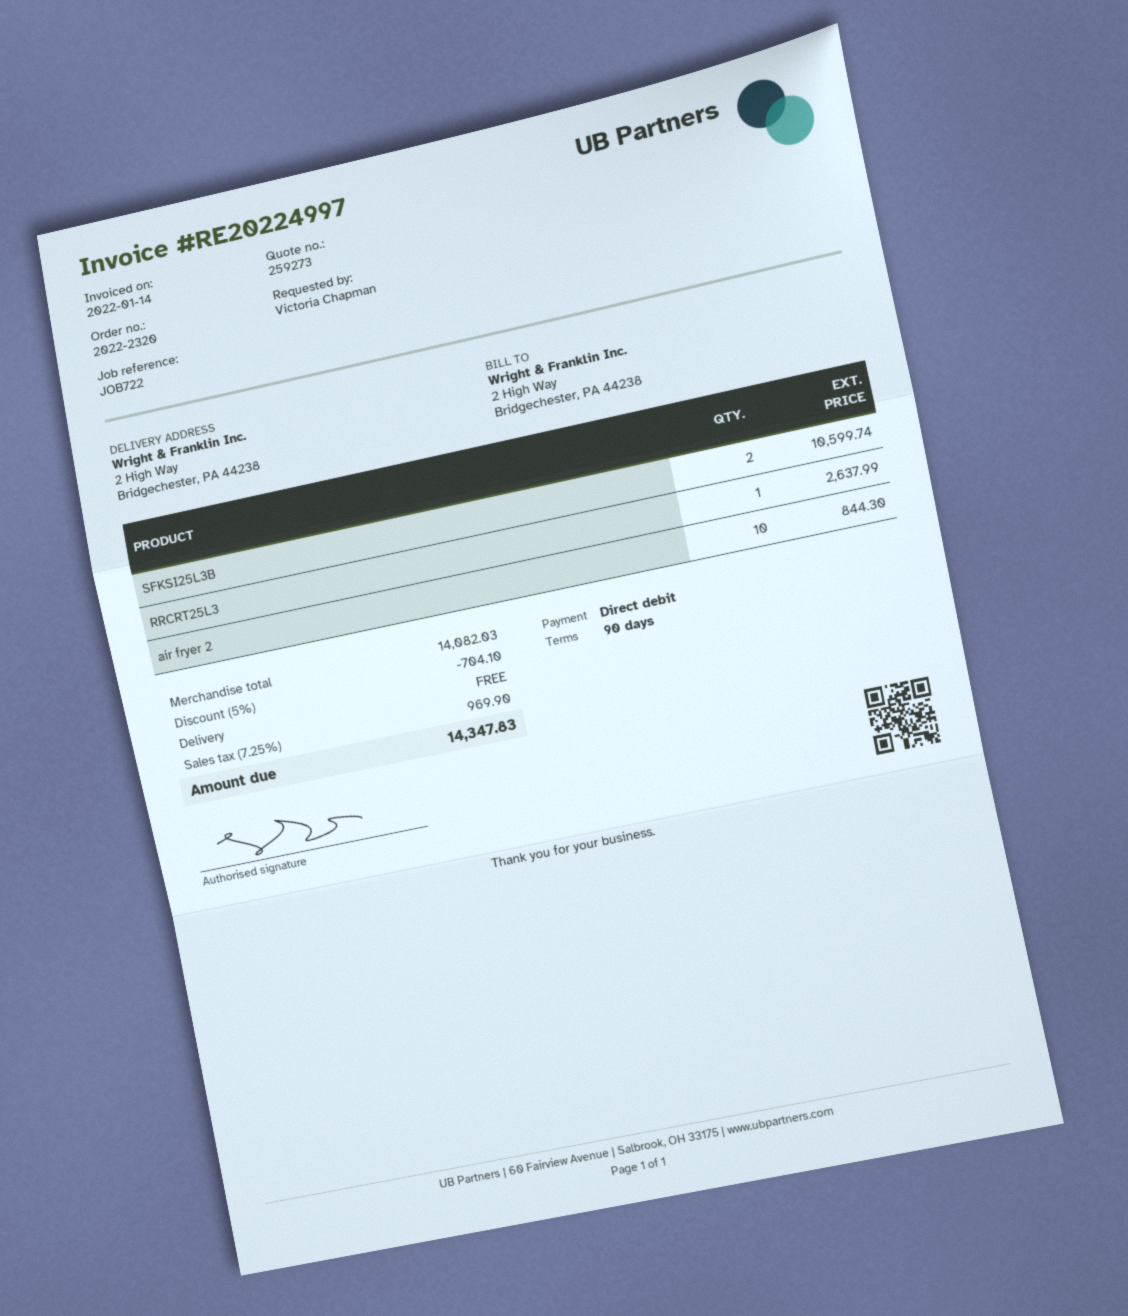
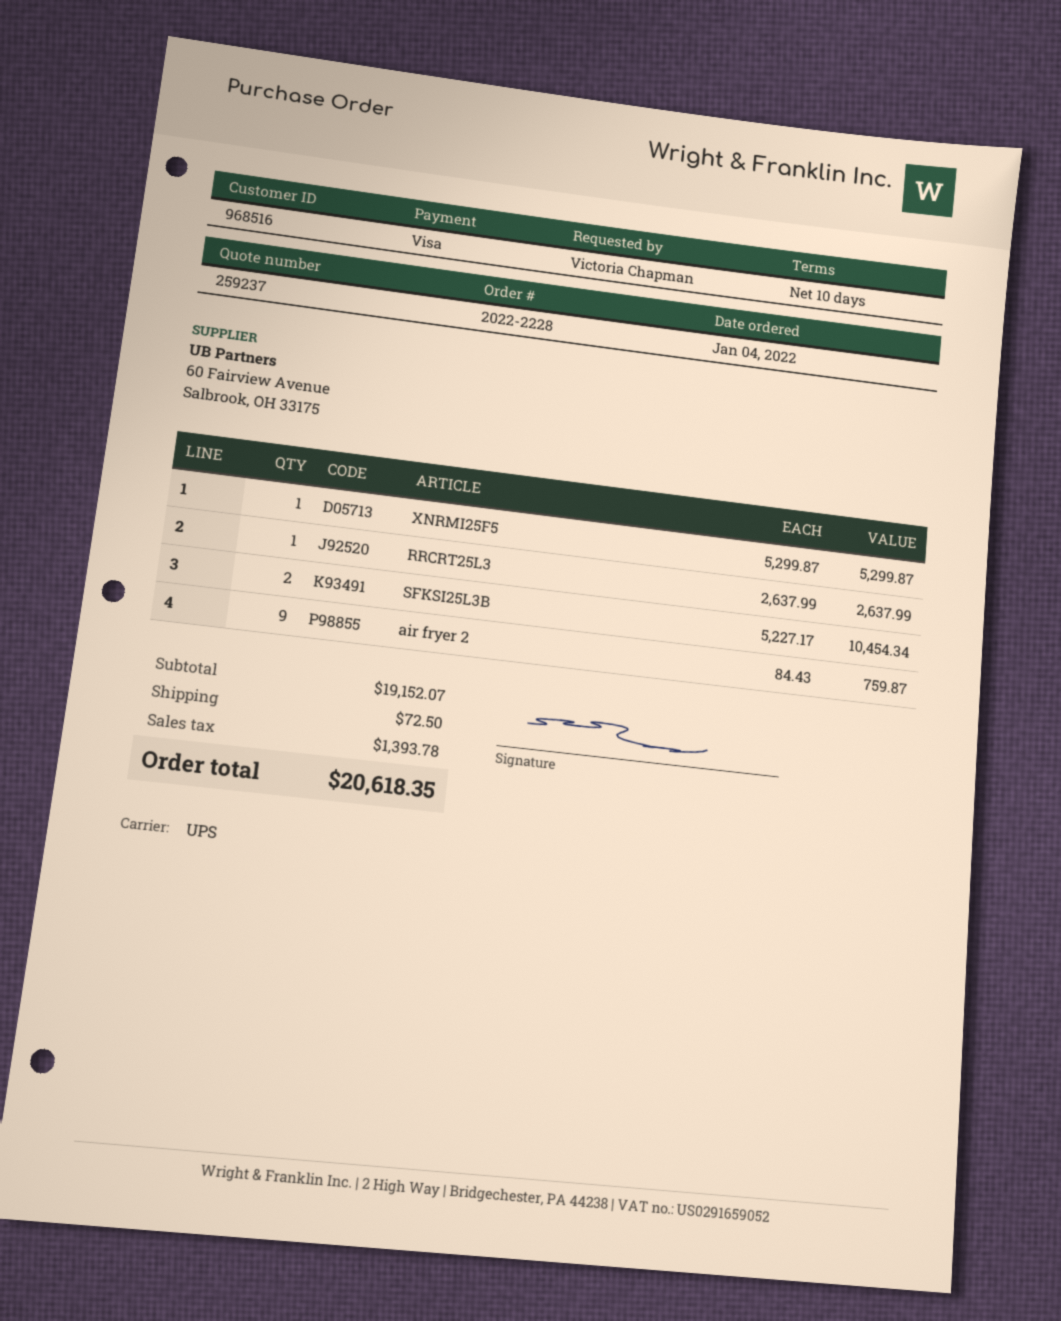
quote number: 259273 -> 259237
order number: 2022-2320 -> 2022-2228
payment terms: 90 days -> 10 days
payment method: direct debit -> Visa
SFKSI25L3B: 2 for 10599.74 -> 2 for 10454.34
air fryer 2: 10 for 844.30 -> 9 for 759.87
XNRMI25F5: none -> 1 for 5299.87
subtotal: 14082.03 -> 19152.07
discount: 5% = 704.10 -> none
shipping: 0.00 -> 72.50
tax: 969.90 -> 1393.78
total: 14347.83 -> 20618.35

